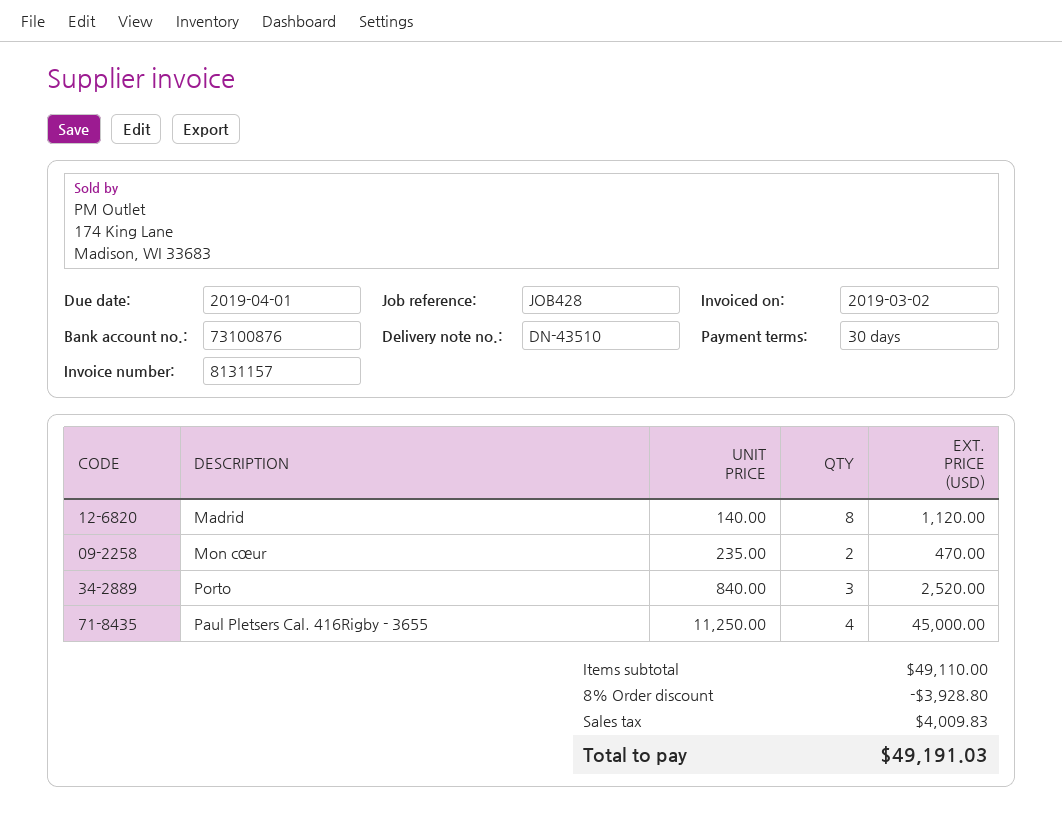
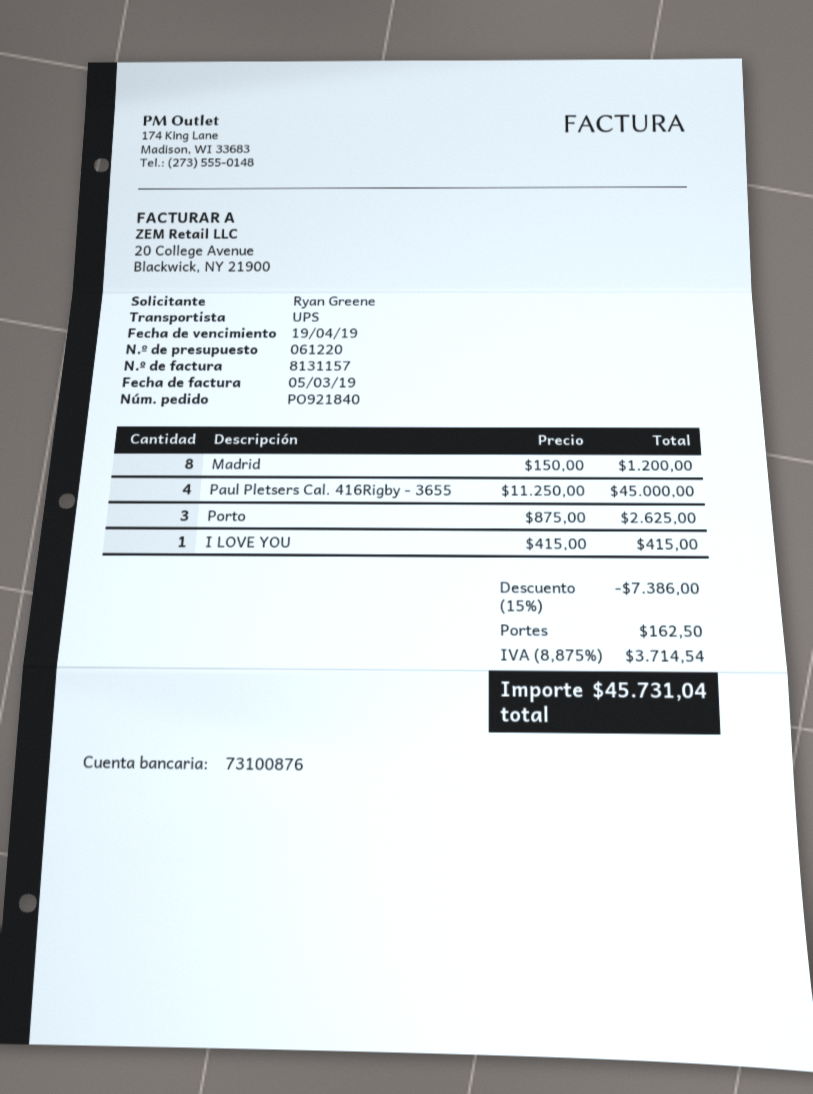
invoice date: 2019-03-02 -> 2019-03-05
due date: 2019-04-01 -> 2019-04-19
Madrid: 8 x 140.00 = 1120.00 -> 8 x 150.00 = 1200.00
Mon cœur: 2 x 235.00 = 470.00 -> none
Porto: 3 x 840.00 = 2520.00 -> 3 x 875.00 = 2625.00
I LOVE YOU: none -> 1 x 415.00 = 415.00
discount: 8% = 3928.80 -> 15% = 7386.00
shipping: none -> 162.50
tax: 4009.83 -> 3714.54
total: 49191.03 -> 45731.04

